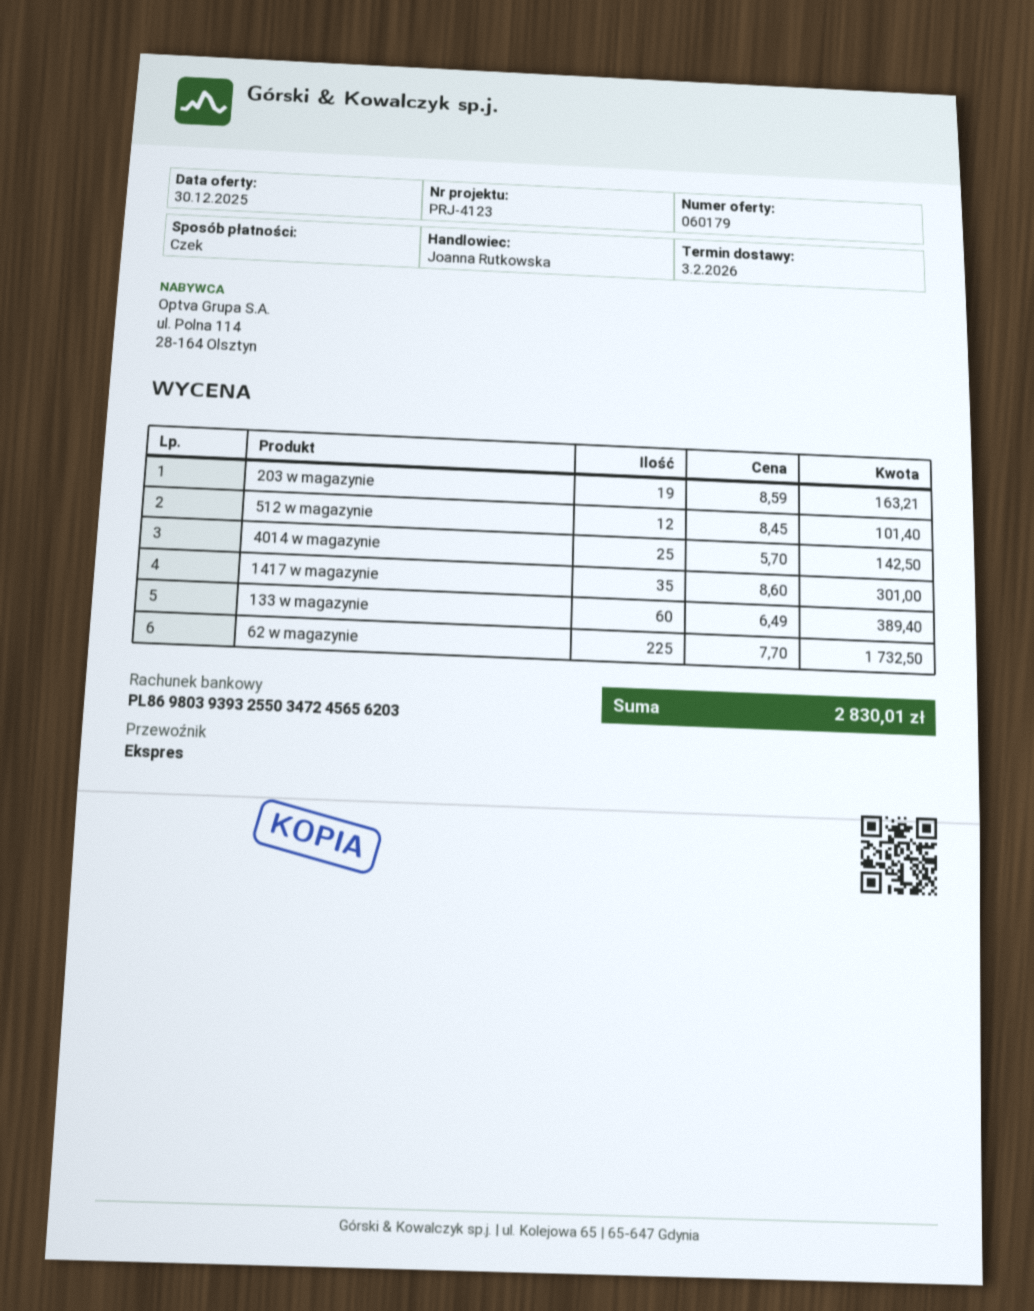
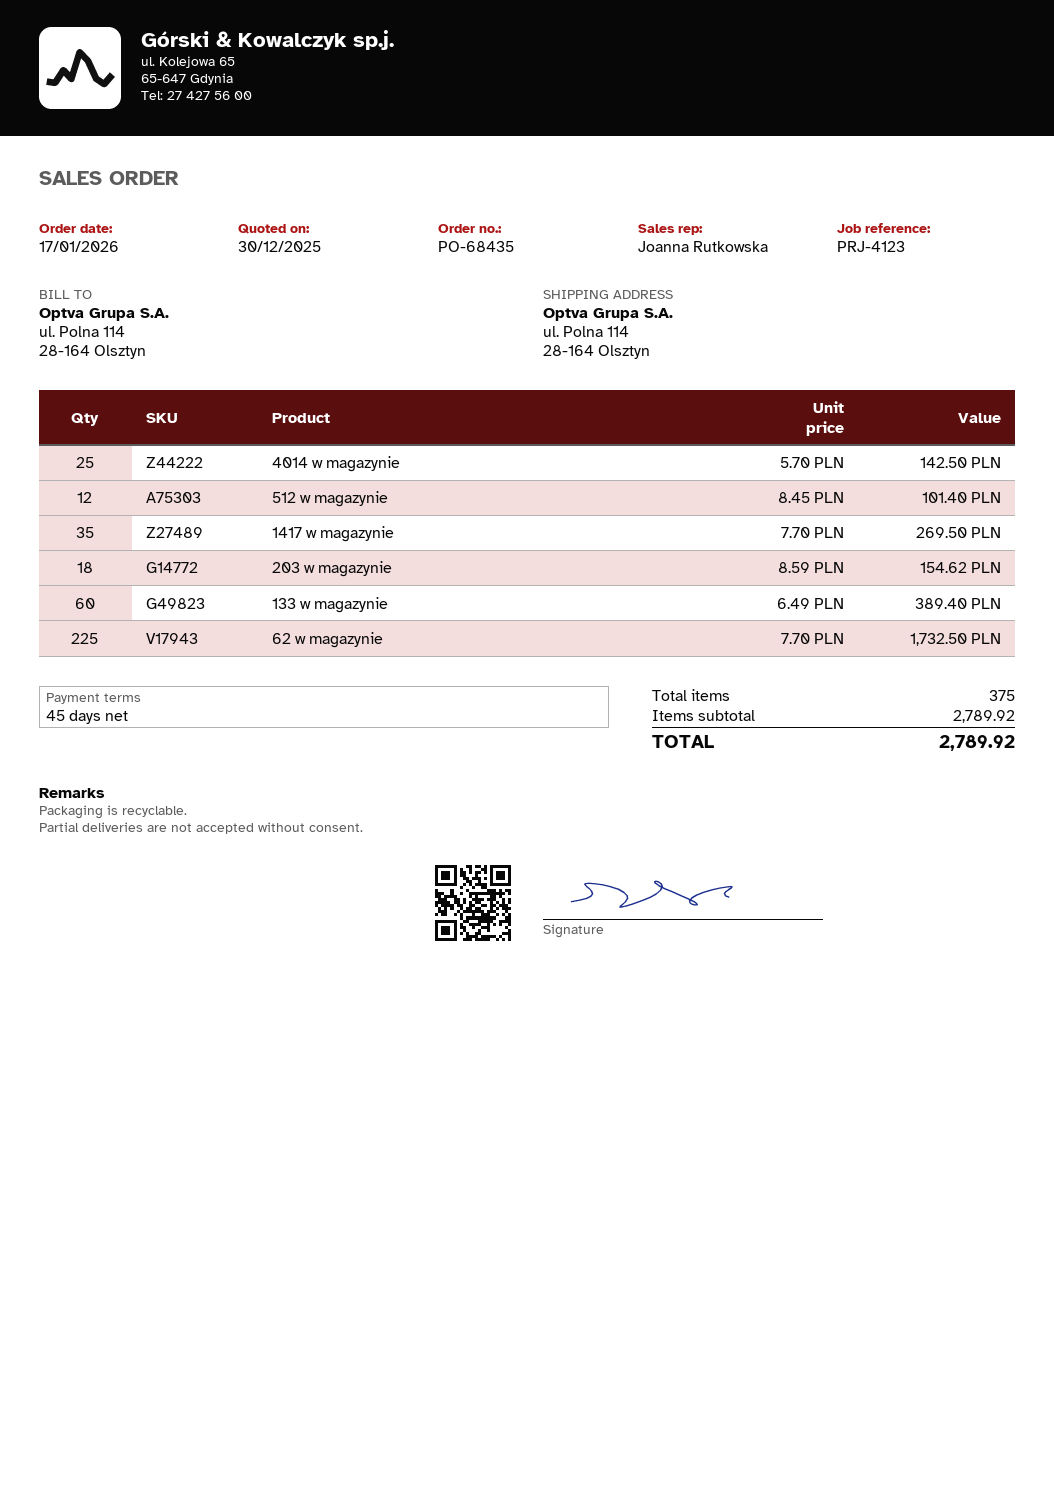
203 w magazynie: 19 x 8.59 = 163.21 -> 18 x 8.59 = 154.62
1417 w magazynie: 35 x 8.60 = 301.00 -> 35 x 7.70 = 269.50
total: 2830.01 -> 2789.92

